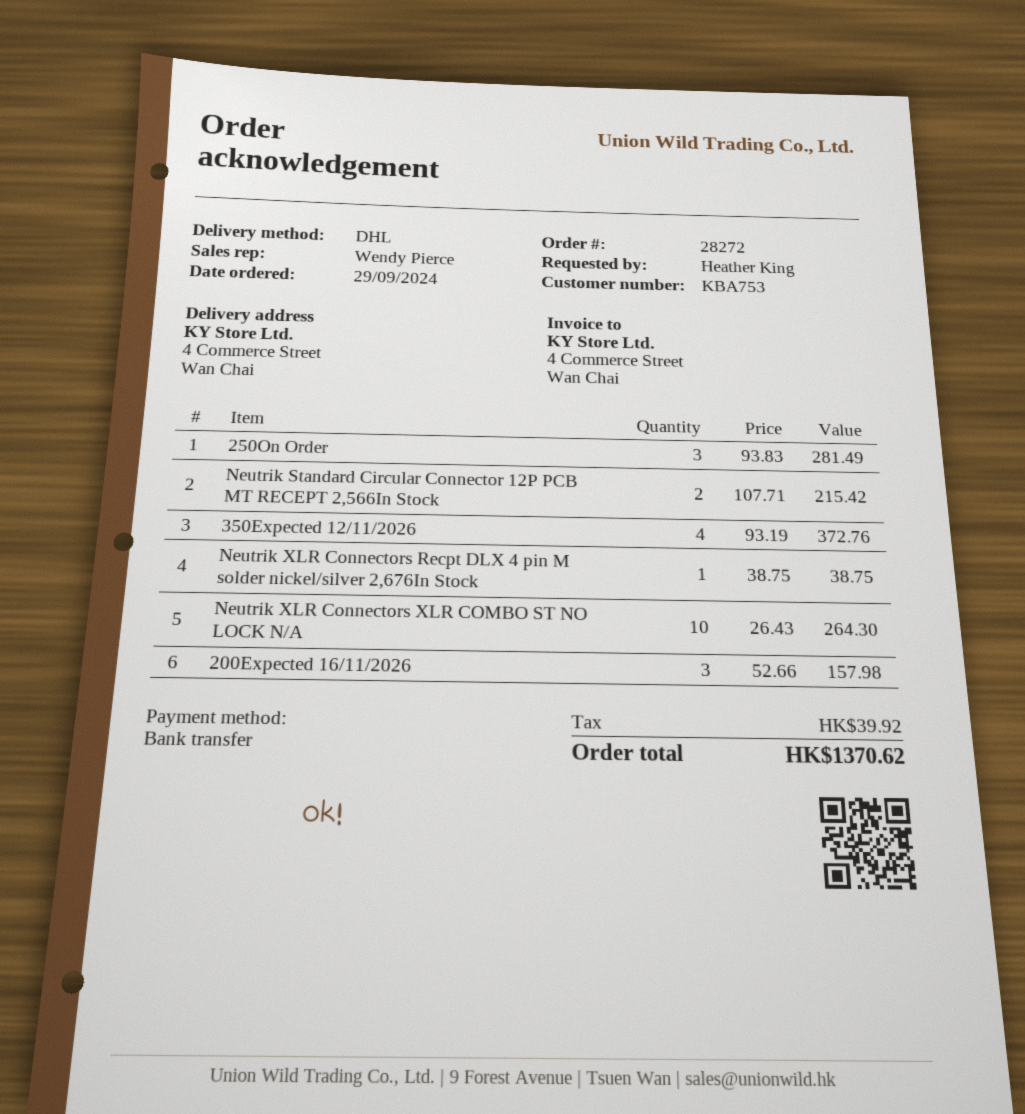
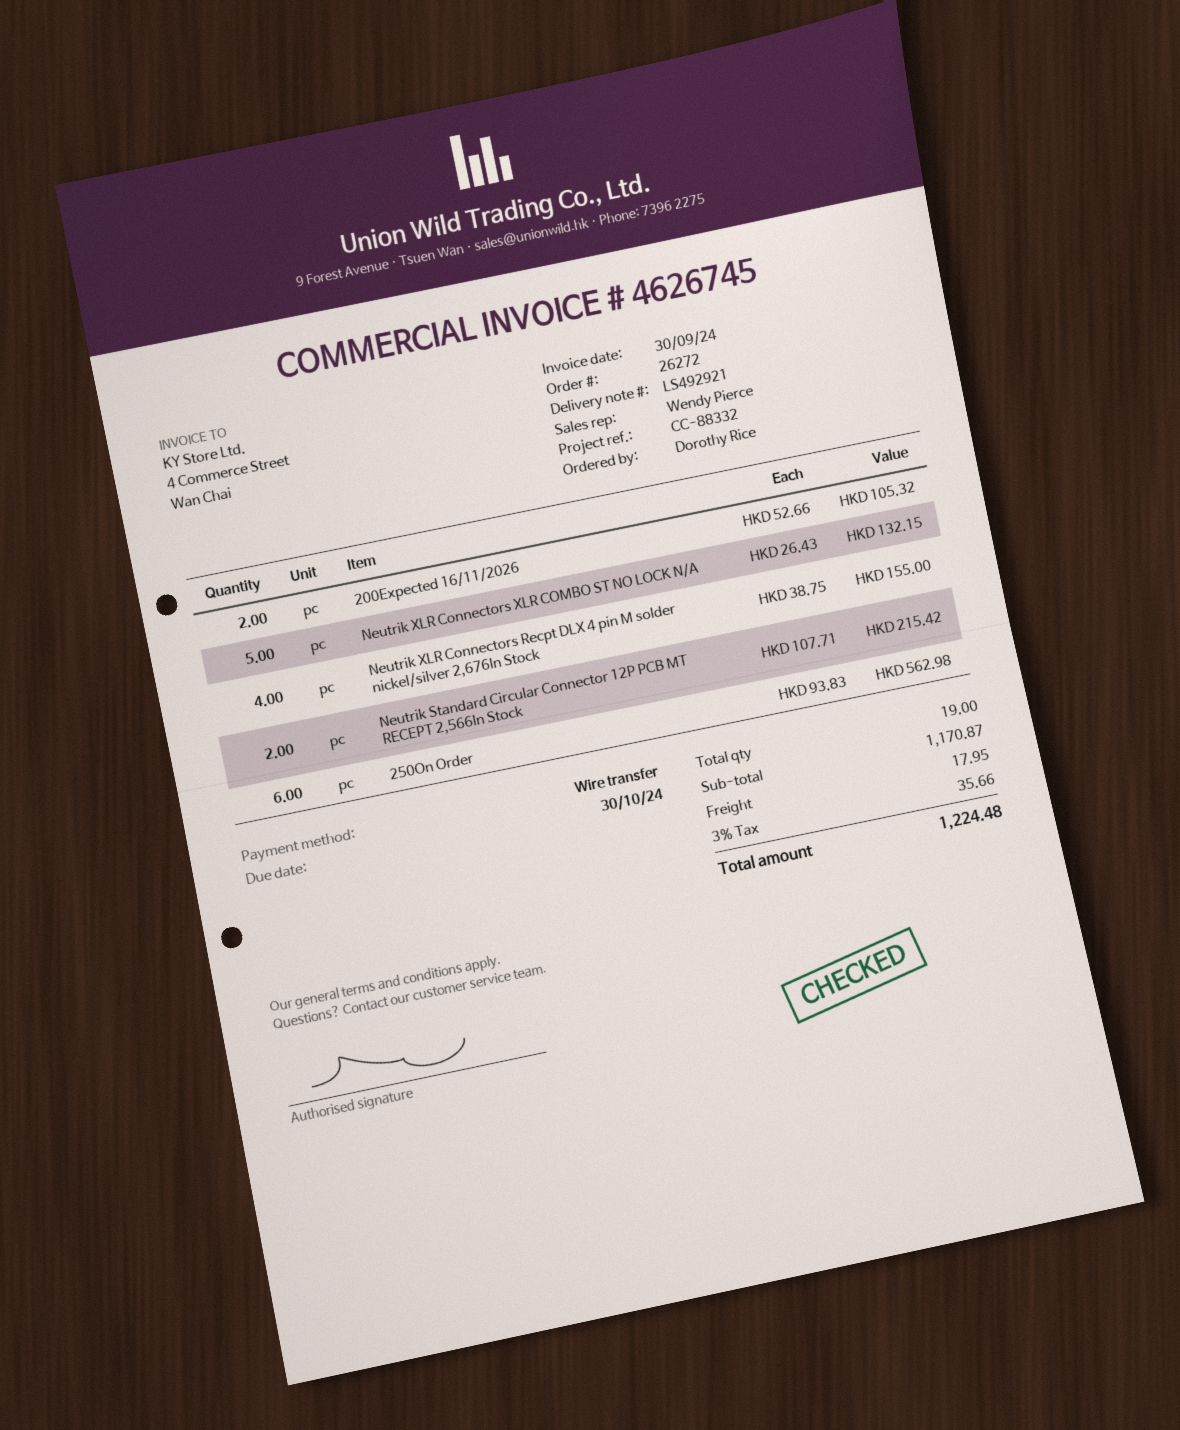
order number: 28272 -> 26272
ordered by: Heather King -> Dorothy Rice
250On Order: 3 x 93.83 = 281.49 -> 6 x 93.83 = 562.98
350Expected 12/11/2026: 4 x 93.19 = 372.76 -> none
Neutrik XLR Connectors Recpt DLX 4 pin M solder nickel/silver 2,676In Stock: 1 x 38.75 = 38.75 -> 4 x 38.75 = 155.00
Neutrik XLR Connectors XLR COMBO ST NO LOCK N/A: 10 x 26.43 = 264.30 -> 5 x 26.43 = 132.15
200Expected 16/11/2026: 3 x 52.66 = 157.98 -> 2 x 52.66 = 105.32
shipping: none -> 17.95
tax: 39.92 -> 35.66
total: 1370.62 -> 1224.48

